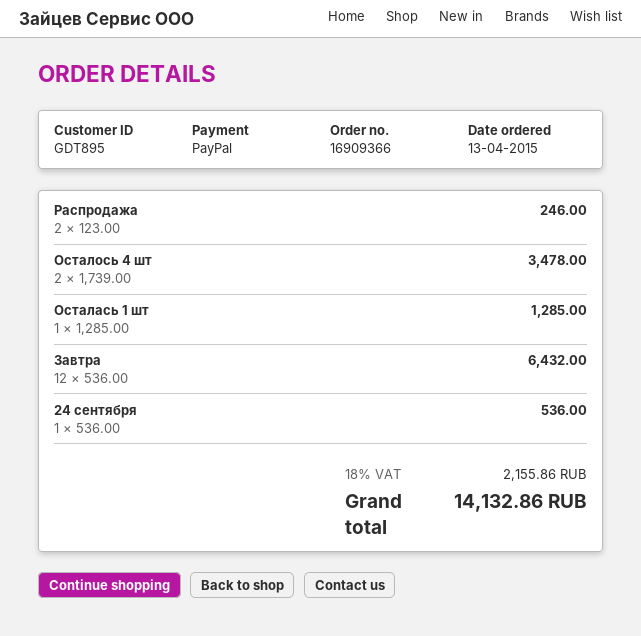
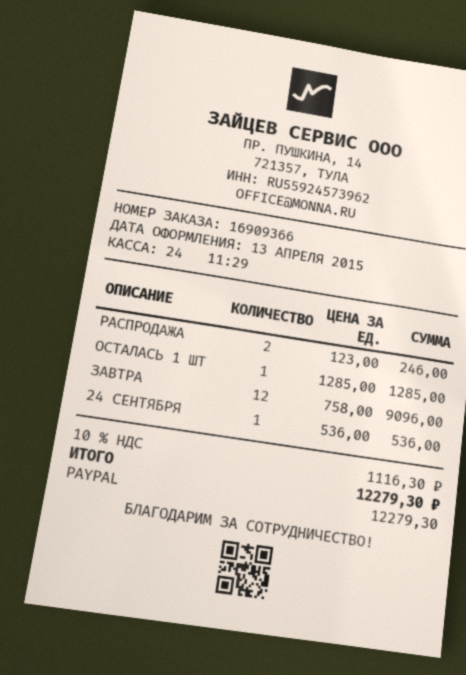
Осталось 4 шт: 2 x 1739.00 = 3478.00 -> none
Завтра: 12 x 536.00 = 6432.00 -> 12 x 758.00 = 9096.00
tax: 18% = 2155.86 -> 10% = 1116.30
total: 14132.86 -> 12279.30

